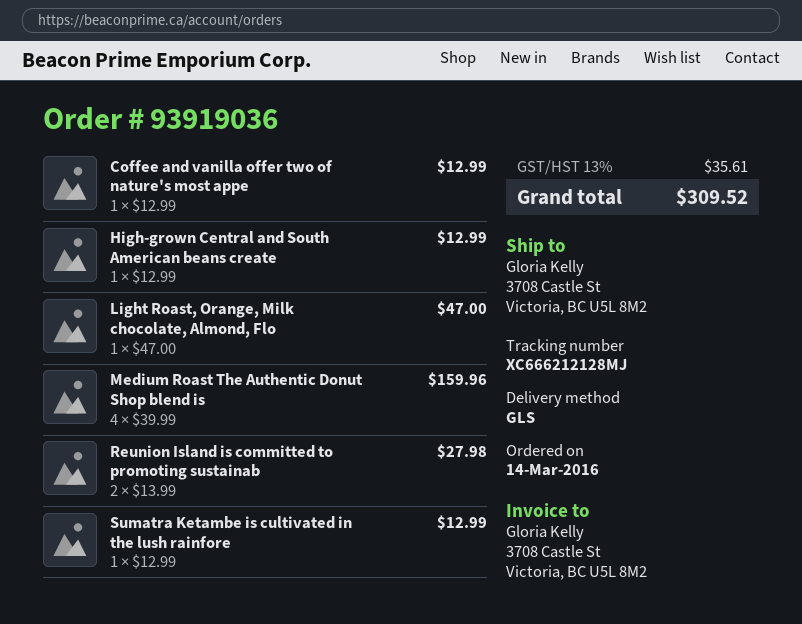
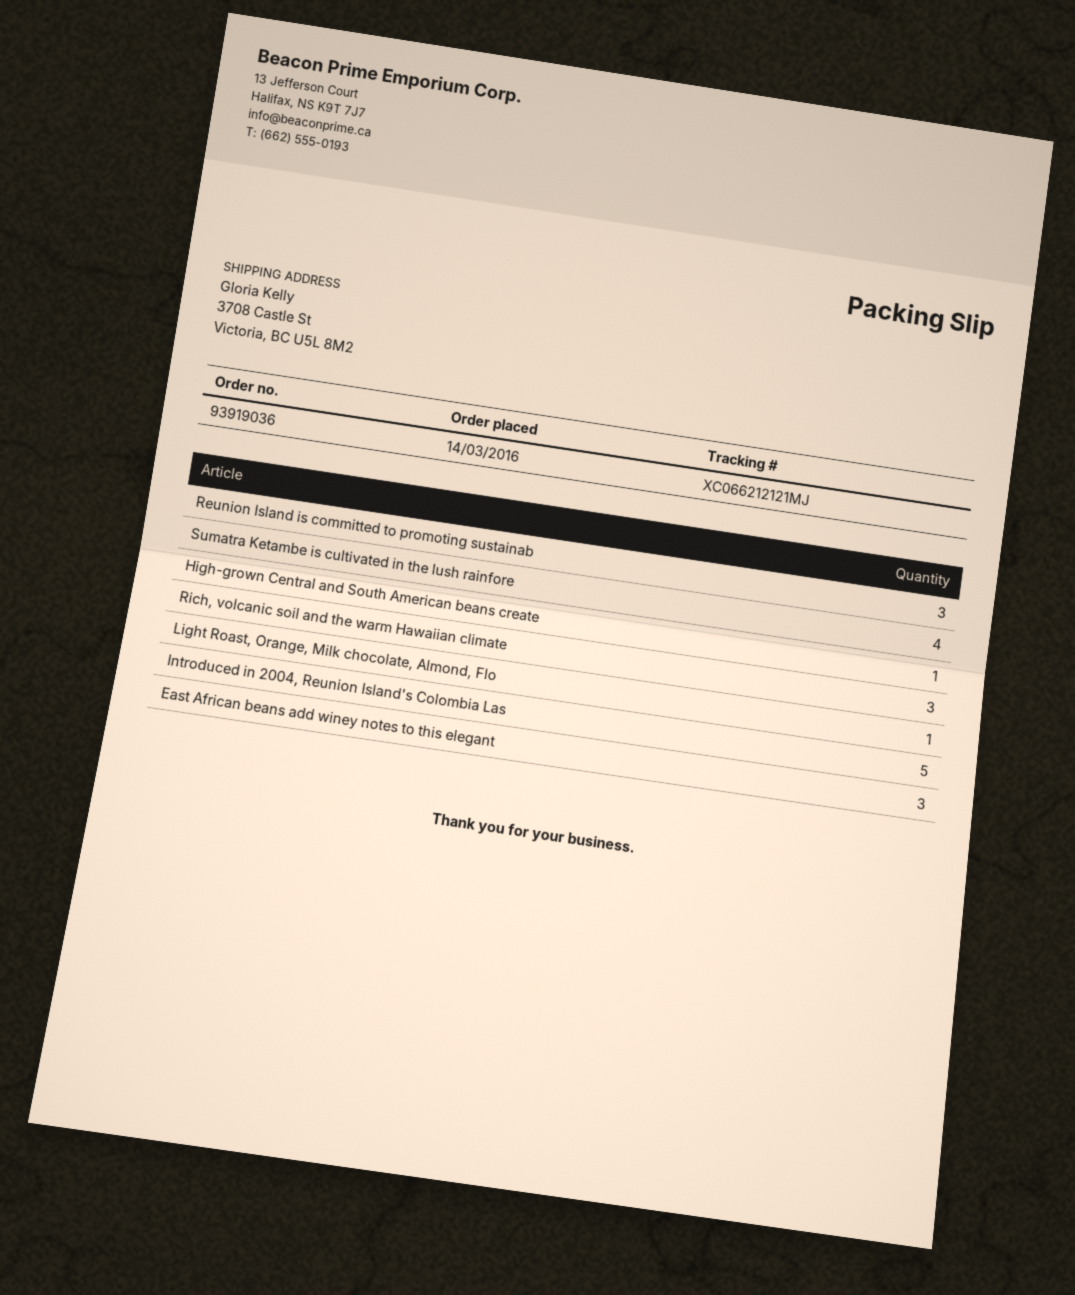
tracking number: XC666212128MJ -> XC066212121MJ
Coffee and vanilla offer two of nature's most appe: 1 -> none
Medium Roast The Authentic Donut Shop blend is: 4 -> none
Reunion Island is committed to promoting sustainab: 2 -> 3
Sumatra Ketambe is cultivated in the lush rainfore: 1 -> 4
Rich, volcanic soil and the warm Hawaiian climate: none -> 3
Introduced in 2004, Reunion Island's Colombia Las: none -> 5
East African beans add winey notes to this elegant: none -> 3

